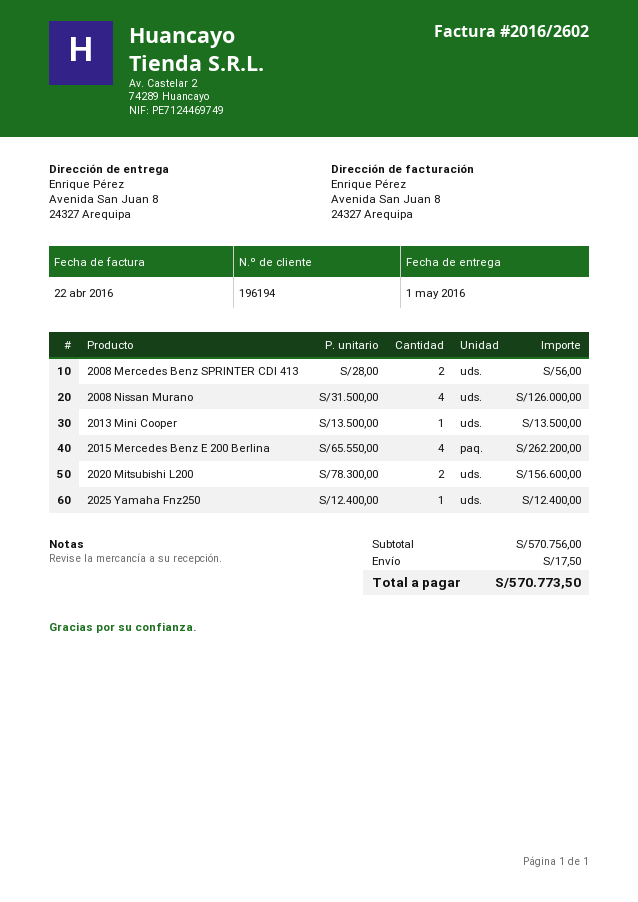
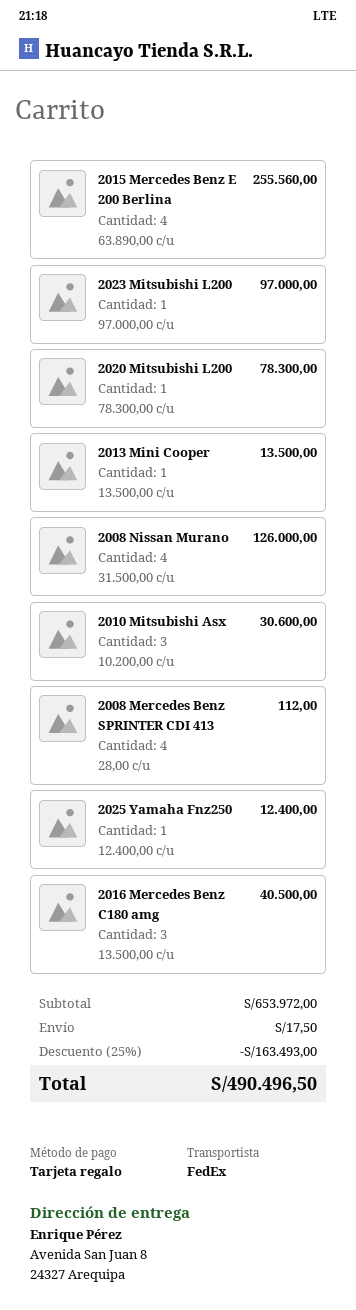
2008 Mercedes Benz SPRINTER CDI 413: 2 x 28.00 = 56.00 -> 4 x 28.00 = 112.00
2015 Mercedes Benz E 200 Berlina: 4 x 65550.00 = 262200.00 -> 4 x 63890.00 = 255560.00
2020 Mitsubishi L200: 2 x 78300.00 = 156600.00 -> 1 x 78300.00 = 78300.00
2023 Mitsubishi L200: none -> 1 x 97000.00 = 97000.00
2010 Mitsubishi Asx: none -> 3 x 10200.00 = 30600.00
2016 Mercedes Benz C180 amg: none -> 3 x 13500.00 = 40500.00
subtotal: 570756.00 -> 653972.00
discount: none -> 25% = 163493.00
total: 570773.50 -> 490496.50

